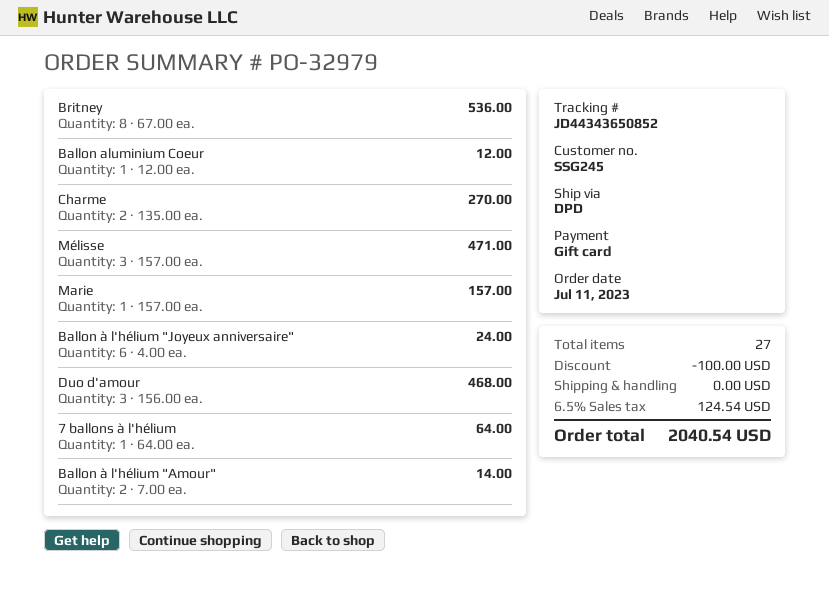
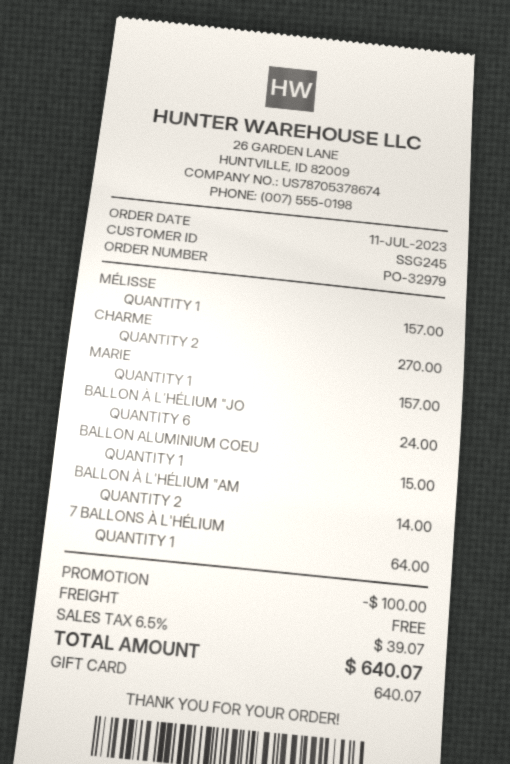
Britney: 8 for 536.00 -> none
Ballon aluminium Coeur: 1 for 12.00 -> 1 for 15.00
Mélisse: 3 for 471.00 -> 1 for 157.00
Duo d'amour: 3 for 468.00 -> none
tax: 6.5% = 124.54 -> 6.5% = 39.07
total: 2040.54 -> 640.07

